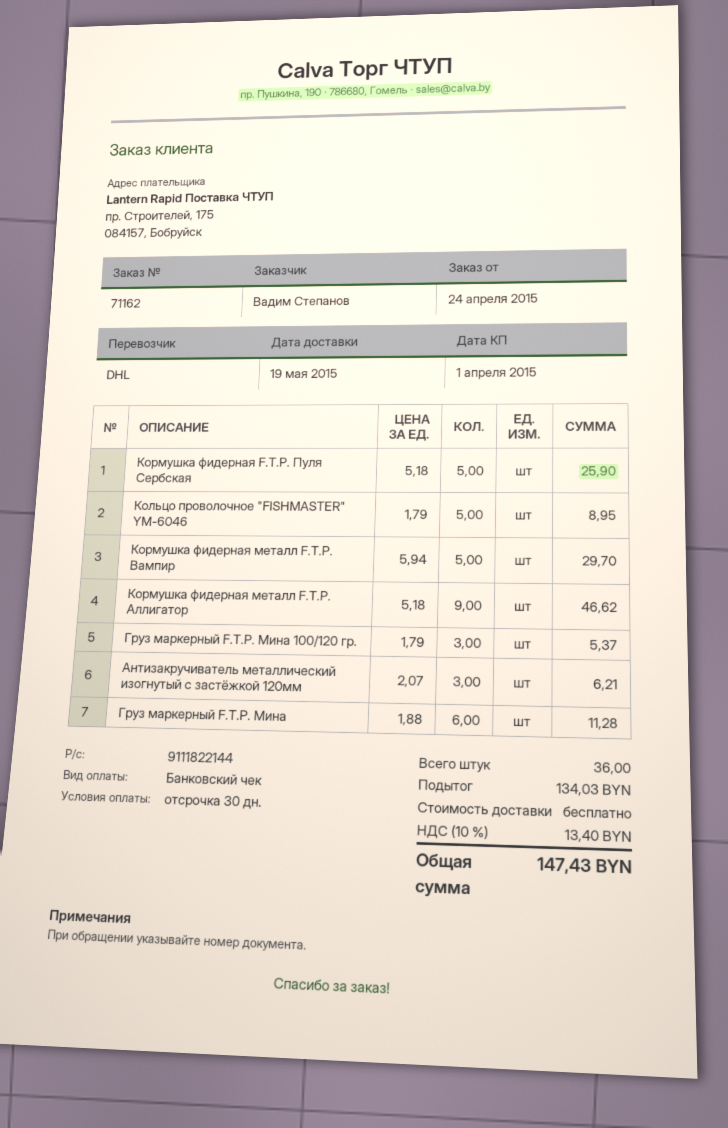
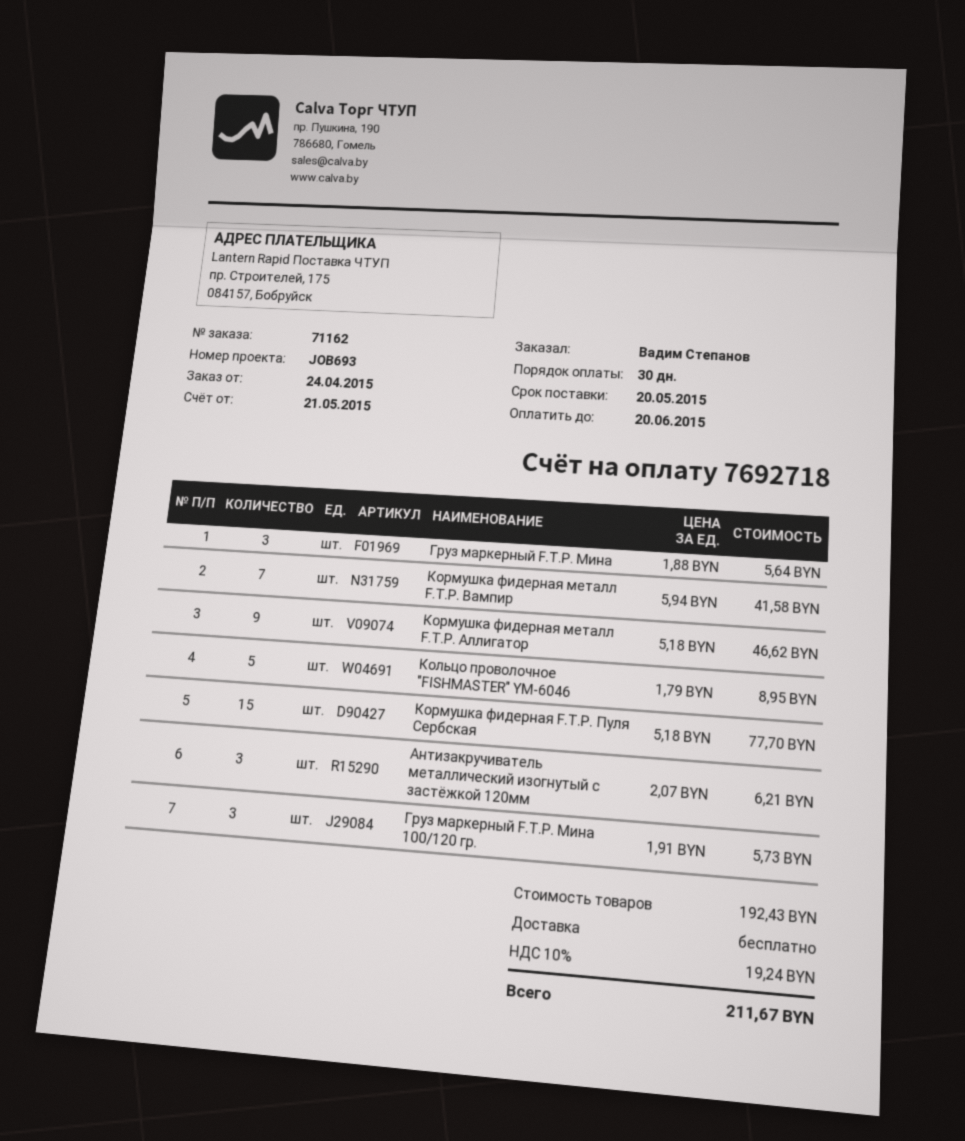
delivery date: 2015-05-19 -> 2015-05-20
Кормушка фидерная F.T.P. Пуля Сербская: 5 x 5.18 = 25.90 -> 15 x 5.18 = 77.70
Кормушка фидерная металл F.T.P. Вампир: 5 x 5.94 = 29.70 -> 7 x 5.94 = 41.58
Груз маркерный F.T.P. Мина 100/120 гр.: 3 x 1.79 = 5.37 -> 3 x 1.91 = 5.73
Груз маркерный F.T.P. Мина: 6 x 1.88 = 11.28 -> 3 x 1.88 = 5.64
subtotal: 134.03 -> 192.43
tax: 10% = 13.40 -> 10% = 19.24
total: 147.43 -> 211.67

